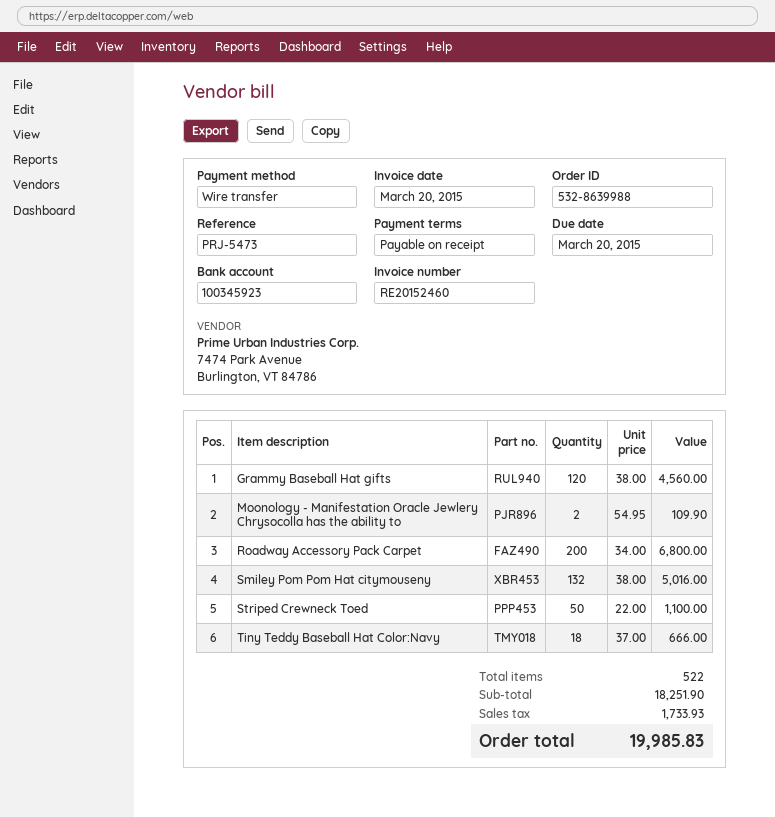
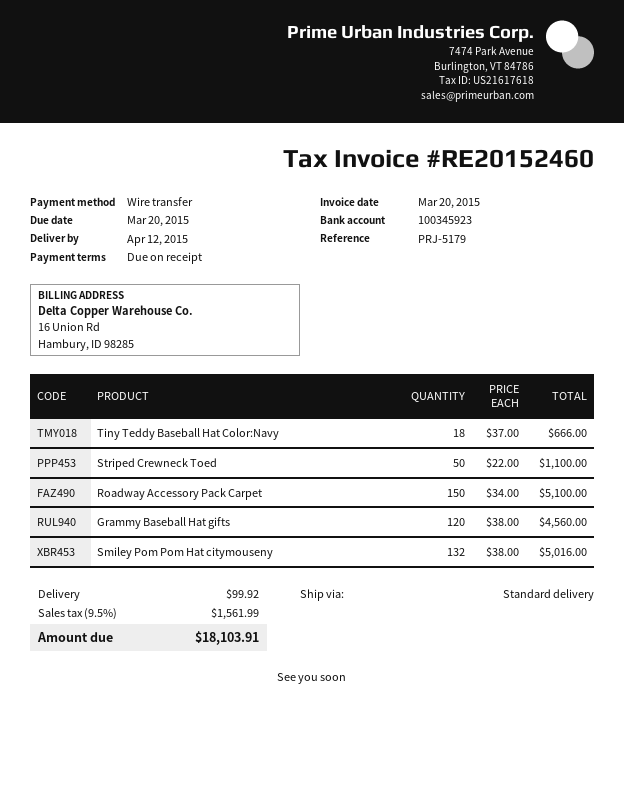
reference: PRJ-5473 -> PRJ-5179
Moonology - Manifestation Oracle Jewlery Chrysocolla has the ability to: 2 x 54.95 = 109.90 -> none
Roadway Accessory Pack Carpet: 200 x 34.00 = 6800.00 -> 150 x 34.00 = 5100.00
shipping: none -> 99.92
tax: 1733.93 -> 1561.99
total: 19985.83 -> 18103.91

